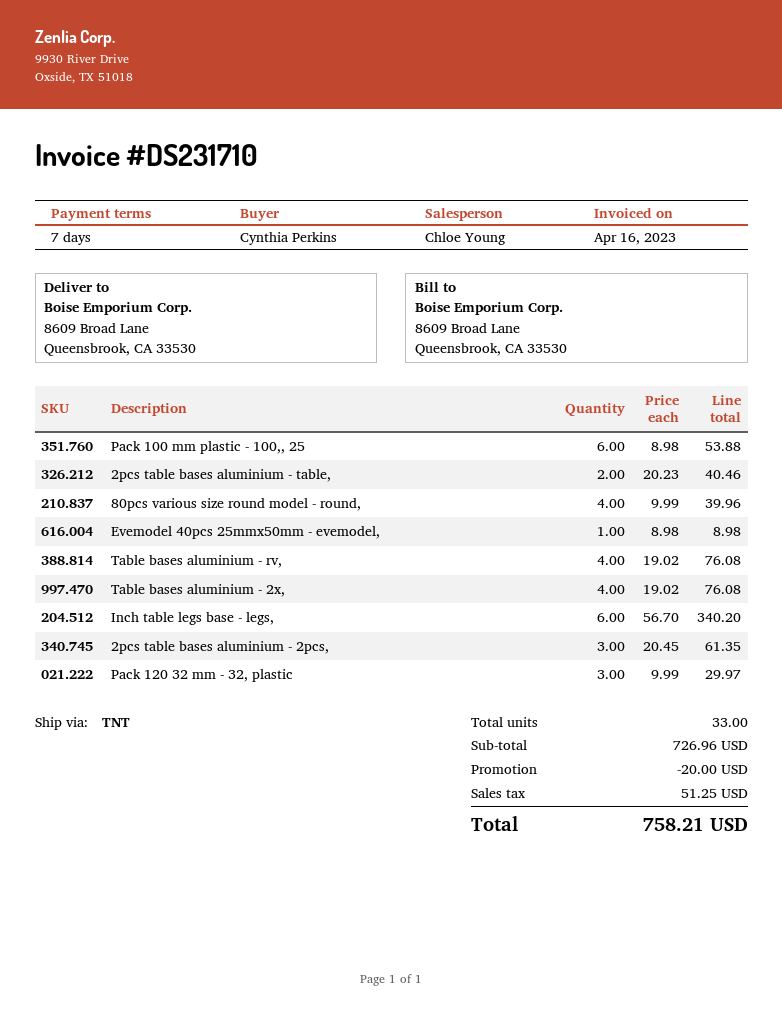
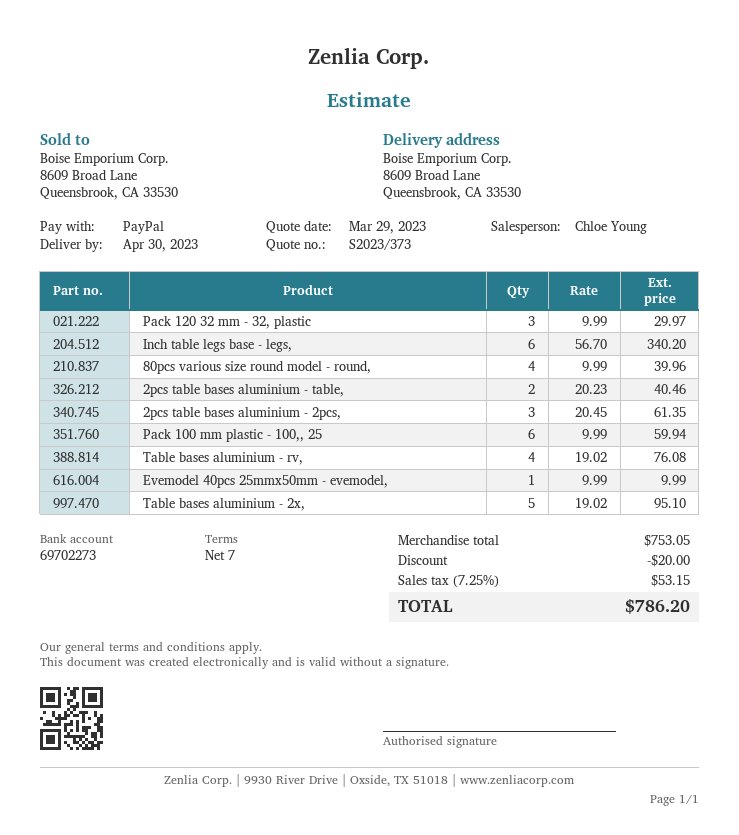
Pack 100 mm plastic - 100,, 25: 6 x 8.98 = 53.88 -> 6 x 9.99 = 59.94
Evemodel 40pcs 25mmx50mm - evemodel,: 1 x 8.98 = 8.98 -> 1 x 9.99 = 9.99
Table bases aluminium - 2x,: 4 x 19.02 = 76.08 -> 5 x 19.02 = 95.10
subtotal: 726.96 -> 753.05
tax: 51.25 -> 53.15
total: 758.21 -> 786.20

